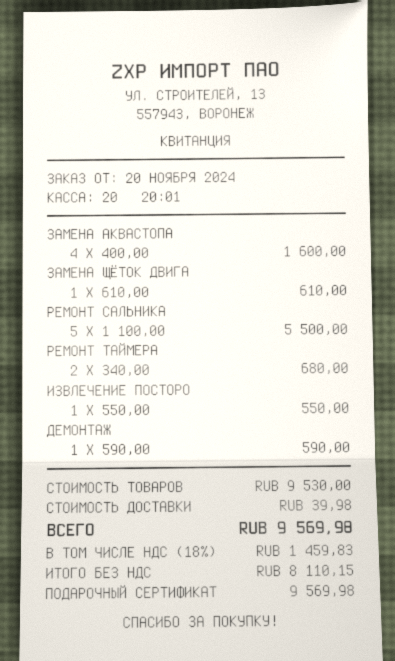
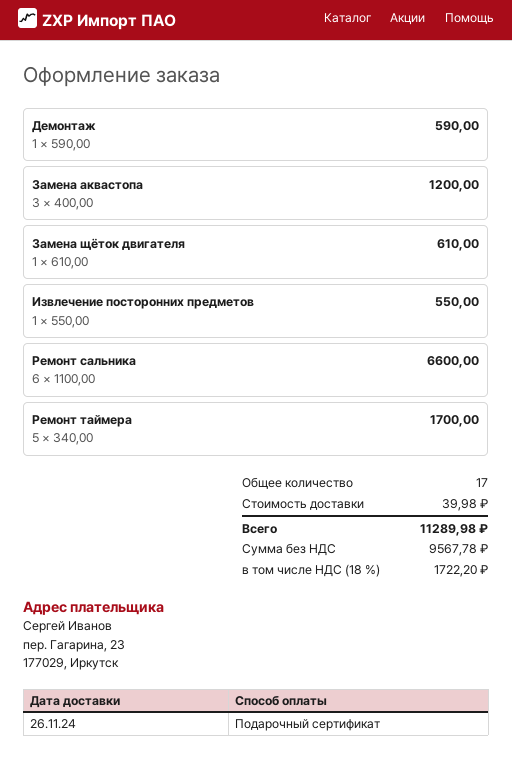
ЗАМЕНА АКВАСТОПА: 4 x 400.00 = 1600.00 -> 3 x 400.00 = 1200.00
РЕМОНТ САЛЬНИКА: 5 x 1100.00 = 5500.00 -> 6 x 1100.00 = 6600.00
РЕМОНТ ТАЙМЕРА: 2 x 340.00 = 680.00 -> 5 x 340.00 = 1700.00
net: 8110.15 -> 9567.78
tax: 18% = 1459.83 -> 18% = 1722.20
total: 9569.98 -> 11289.98

